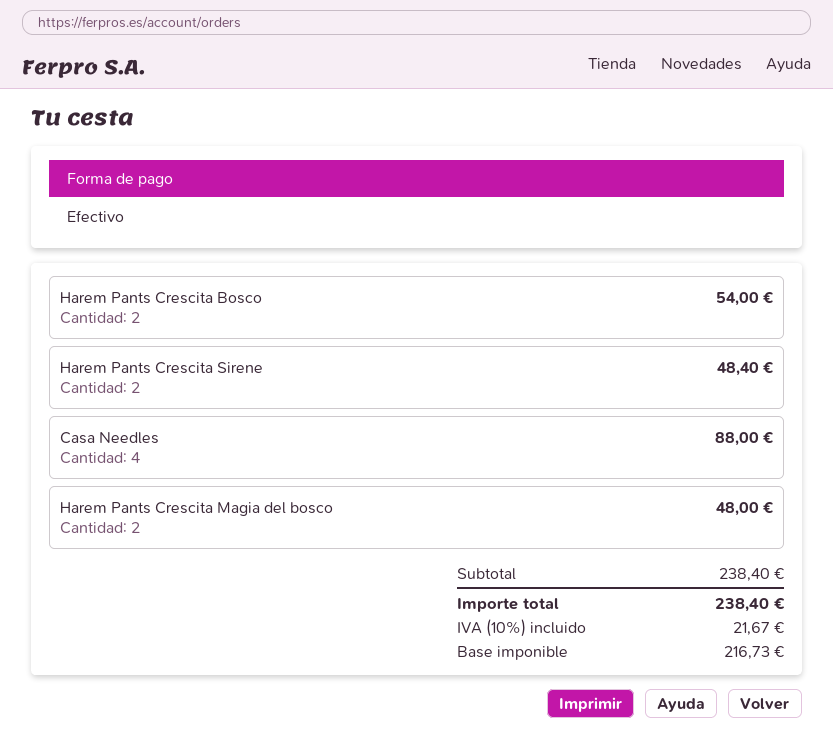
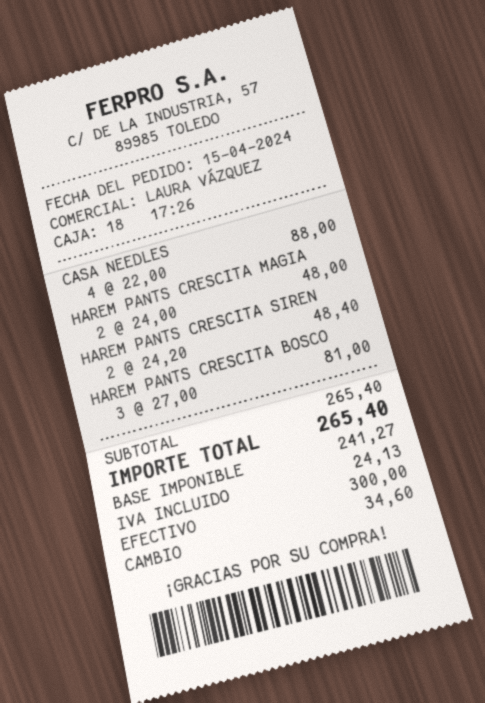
Harem Pants Crescita Bosco: 2 for 54.00 -> 3 for 81.00
subtotal: 238.40 -> 265.40
net: 216.73 -> 241.27
tax: 21.67 -> 24.13
total: 238.40 -> 265.40

